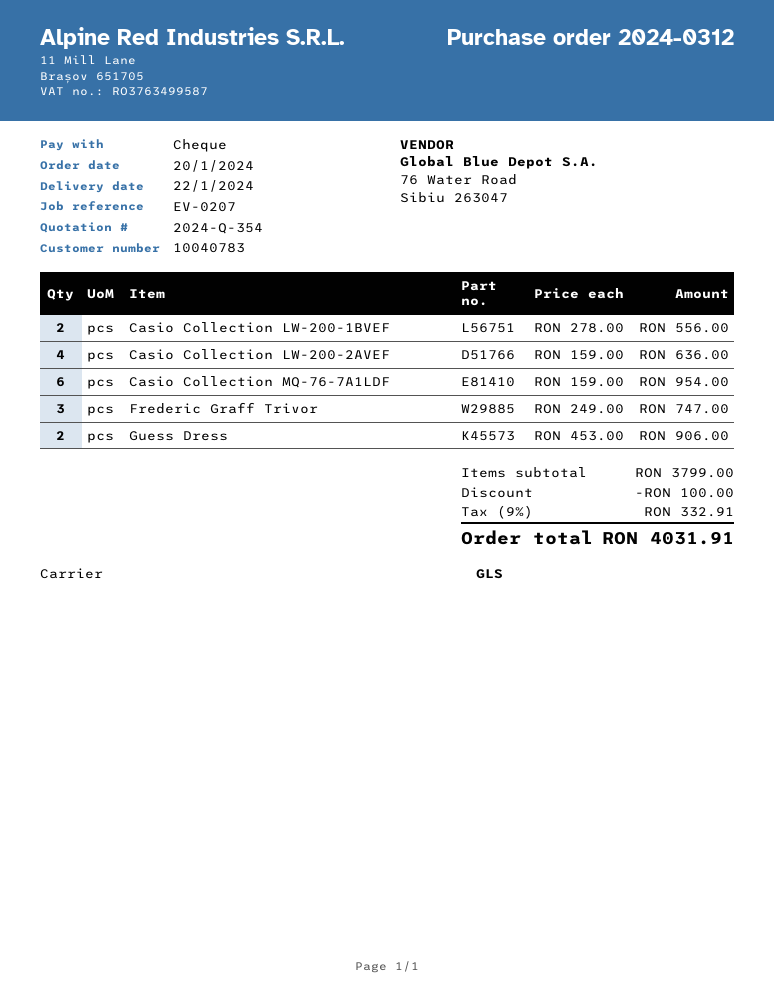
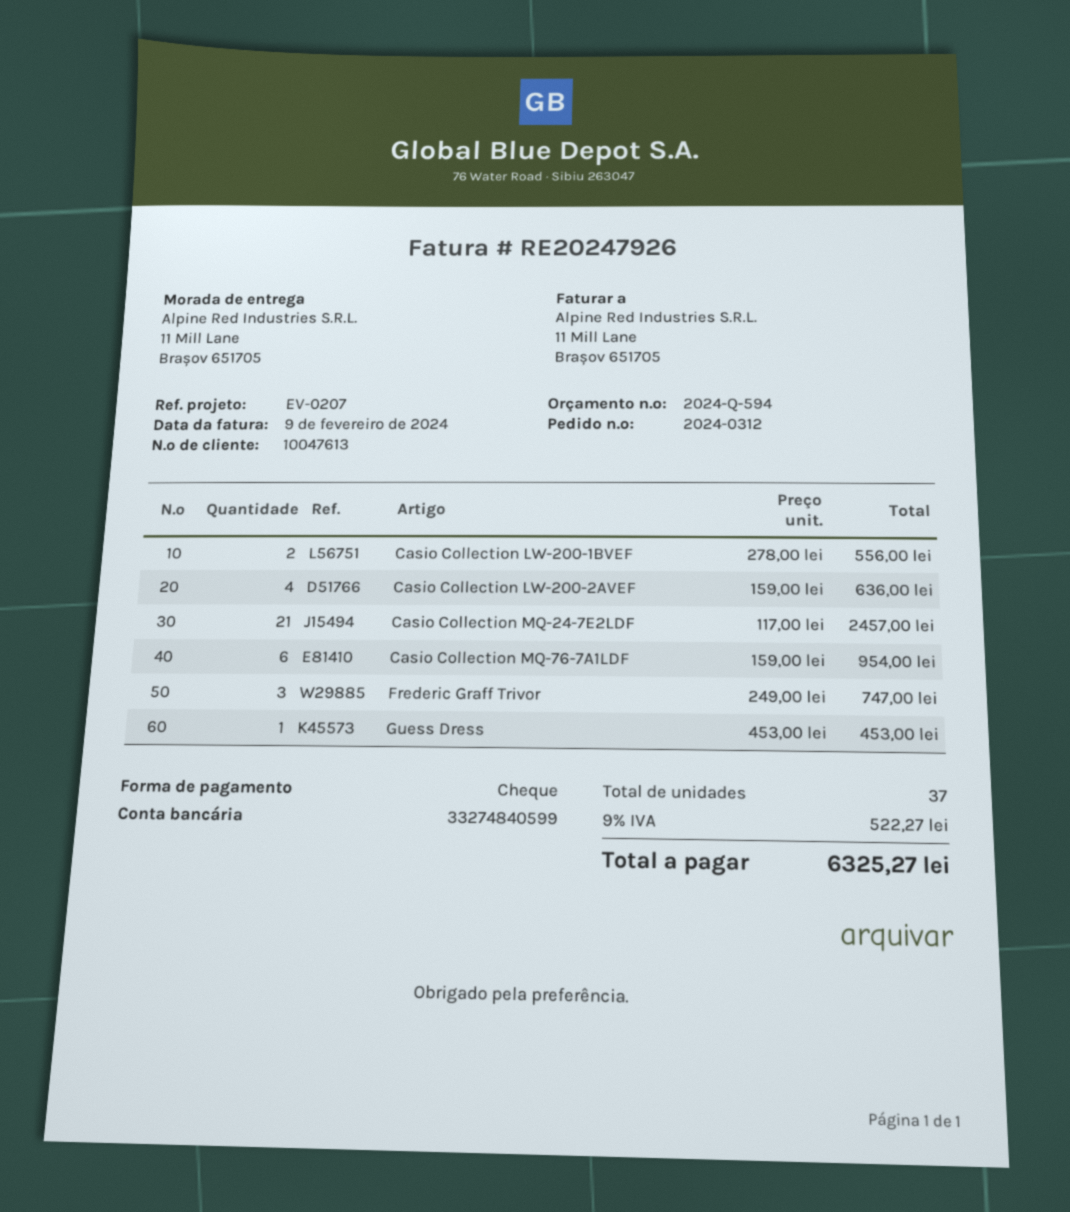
quote number: 2024-Q-354 -> 2024-Q-594
customer number: 10040783 -> 10047613
Guess Dress: 2 x 453.00 = 906.00 -> 1 x 453.00 = 453.00
Casio Collection MQ-24-7E2LDF: none -> 21 x 117.00 = 2457.00
discount: 100.00 -> none
tax: 9% = 332.91 -> 9% = 522.27
total: 4031.91 -> 6325.27

